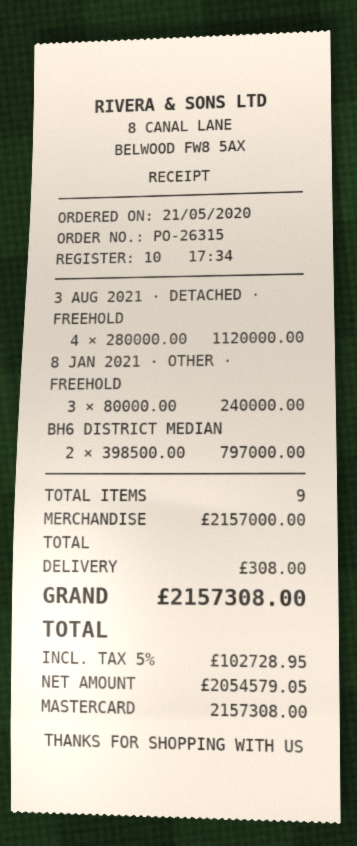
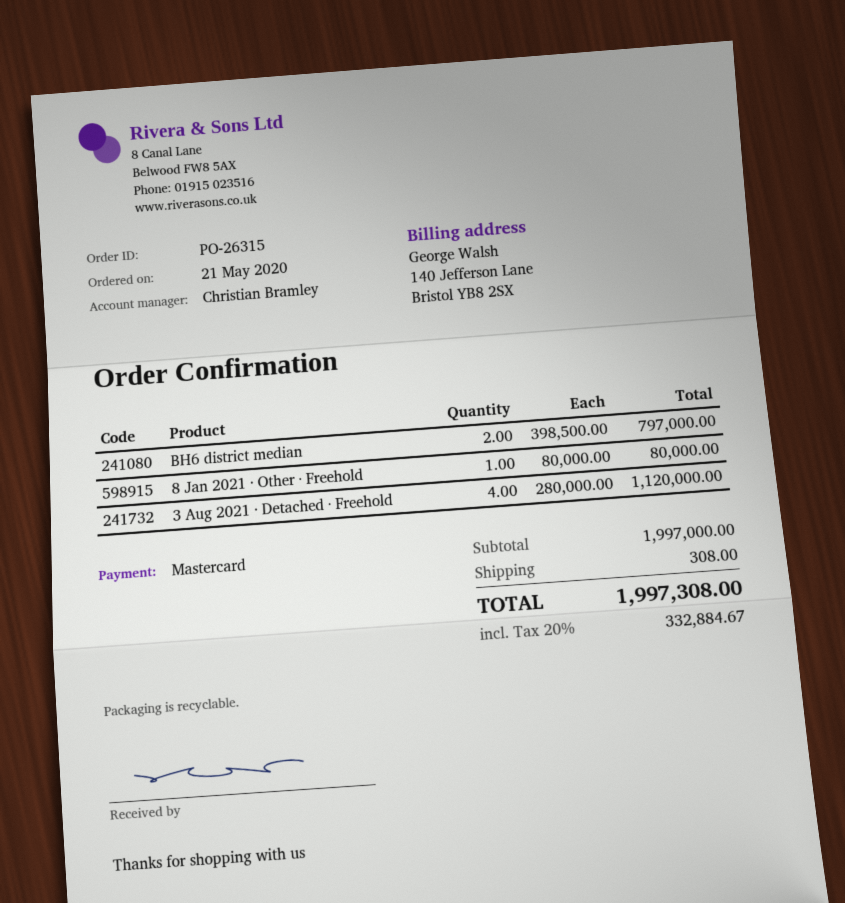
8 JAN 2021 · OTHER · FREEHOLD: 3 x 80000.00 = 240000.00 -> 1 x 80000.00 = 80000.00
subtotal: 2157000.00 -> 1997000.00
tax: 5% = 102728.95 -> 20% = 332884.67
total: 2157308.00 -> 1997308.00

